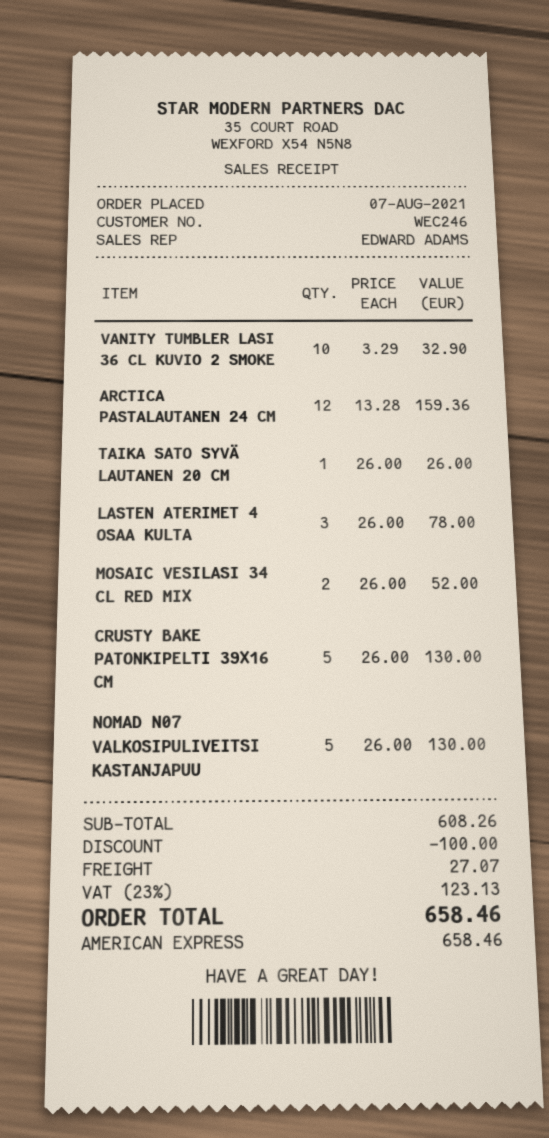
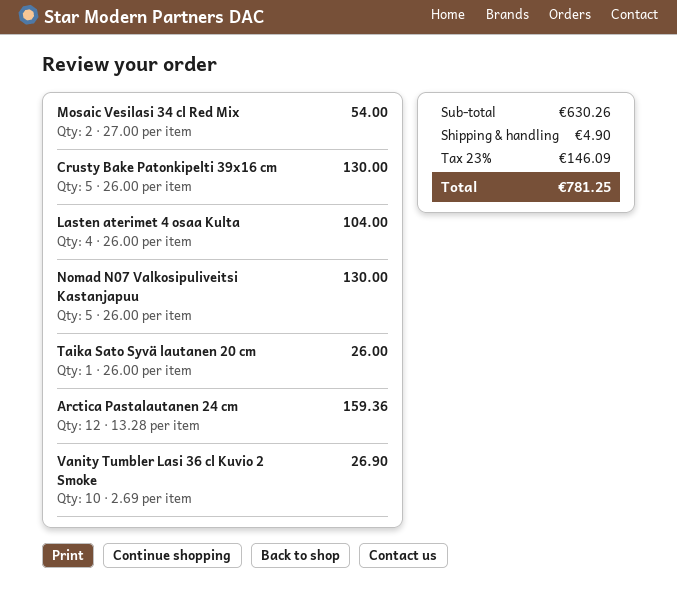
VANITY TUMBLER LASI 36 CL KUVIO 2 SMOKE: 10 x 3.29 = 32.90 -> 10 x 2.69 = 26.90
LASTEN ATERIMET 4 OSAA KULTA: 3 x 26.00 = 78.00 -> 4 x 26.00 = 104.00
MOSAIC VESILASI 34 CL RED MIX: 2 x 26.00 = 52.00 -> 2 x 27.00 = 54.00
subtotal: 608.26 -> 630.26
discount: 100.00 -> none
shipping: 27.07 -> 4.90
tax: 23% = 123.13 -> 23% = 146.09
total: 658.46 -> 781.25

